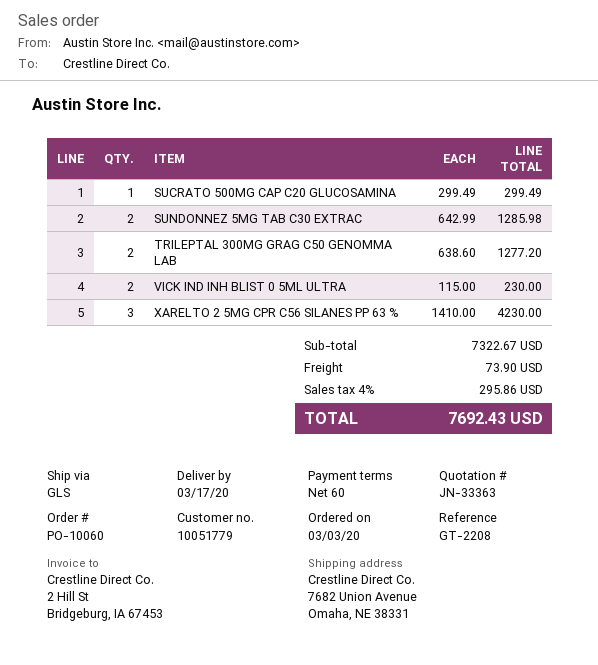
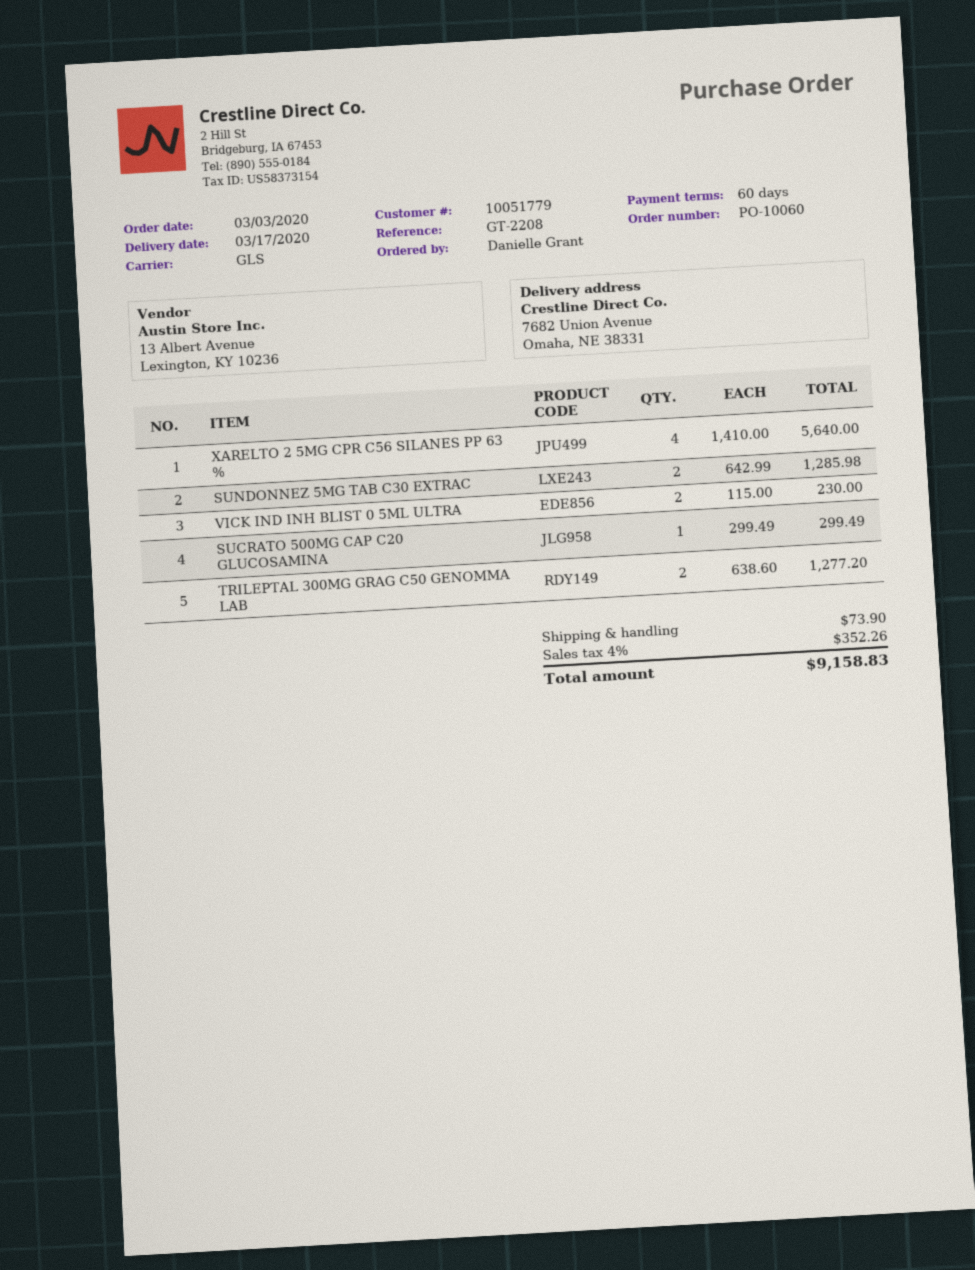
XARELTO 2 5MG CPR C56 SILANES PP 63 %: 3 x 1410.00 = 4230.00 -> 4 x 1410.00 = 5640.00
tax: 4% = 295.86 -> 4% = 352.26
total: 7692.43 -> 9158.83

